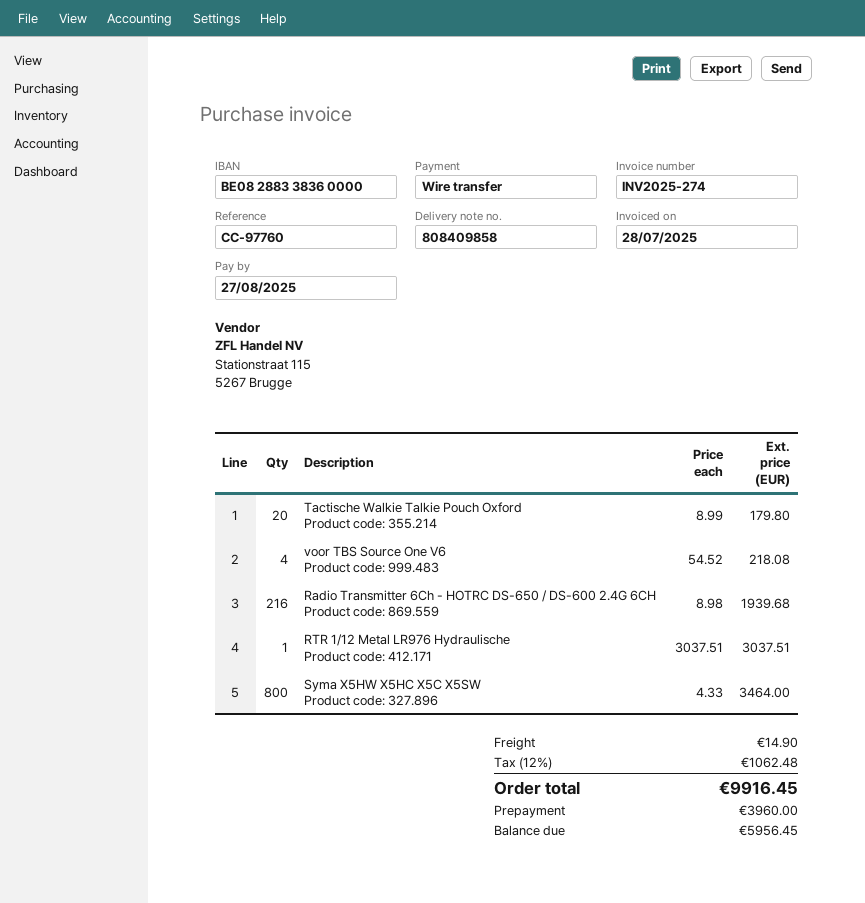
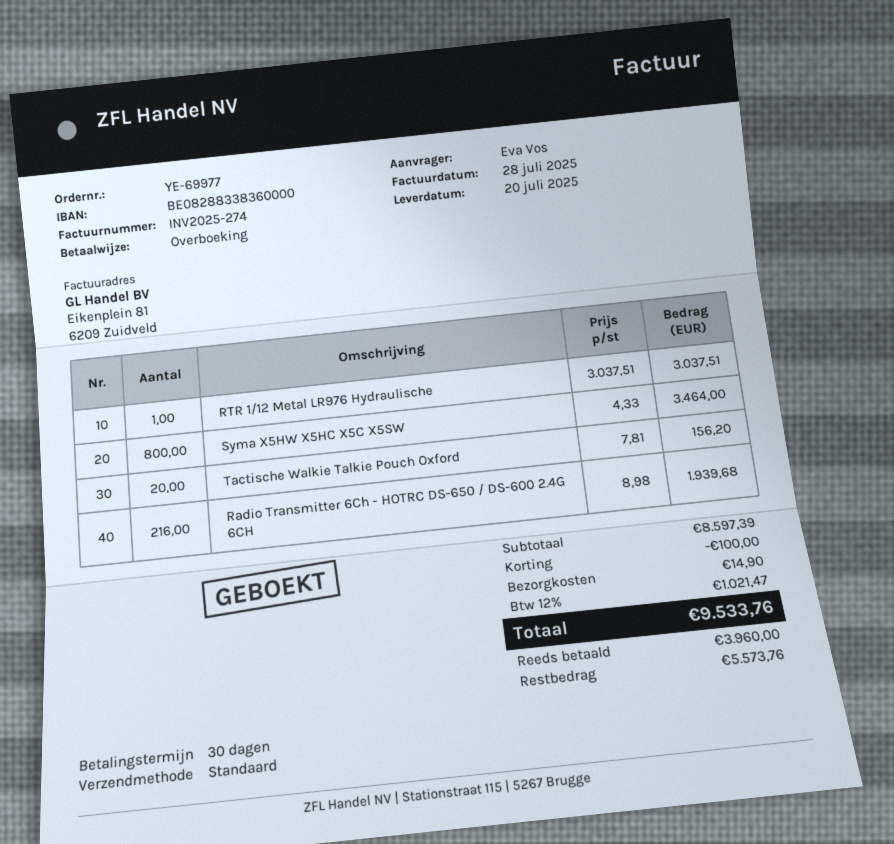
Tactische Walkie Talkie Pouch Oxford: 20 x 8.99 = 179.80 -> 20 x 7.81 = 156.20
voor TBS Source One V6: 4 x 54.52 = 218.08 -> none
discount: none -> 100.00
tax: 12% = 1062.48 -> 12% = 1021.47
total: 9916.45 -> 9533.76
balance: 5956.45 -> 5573.76

